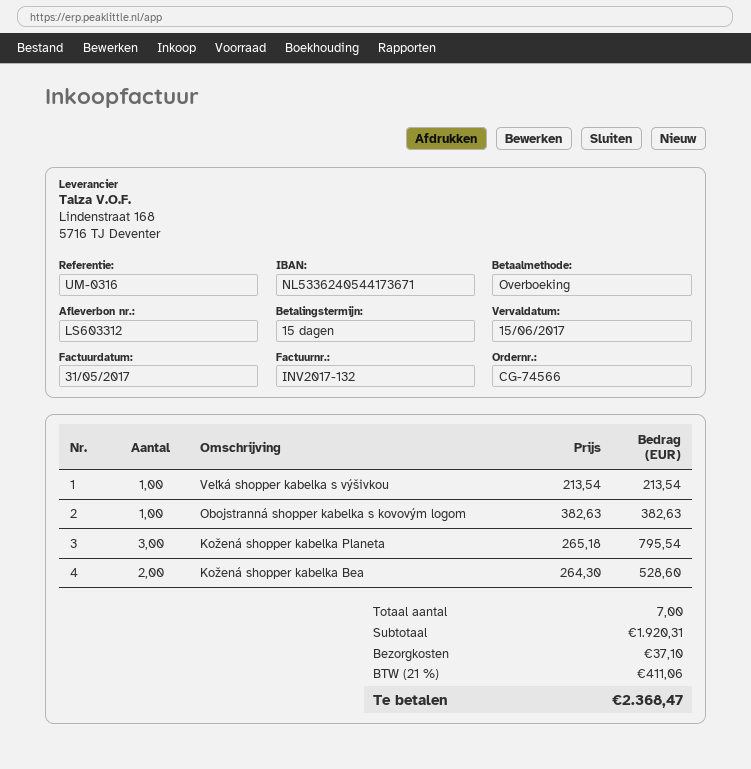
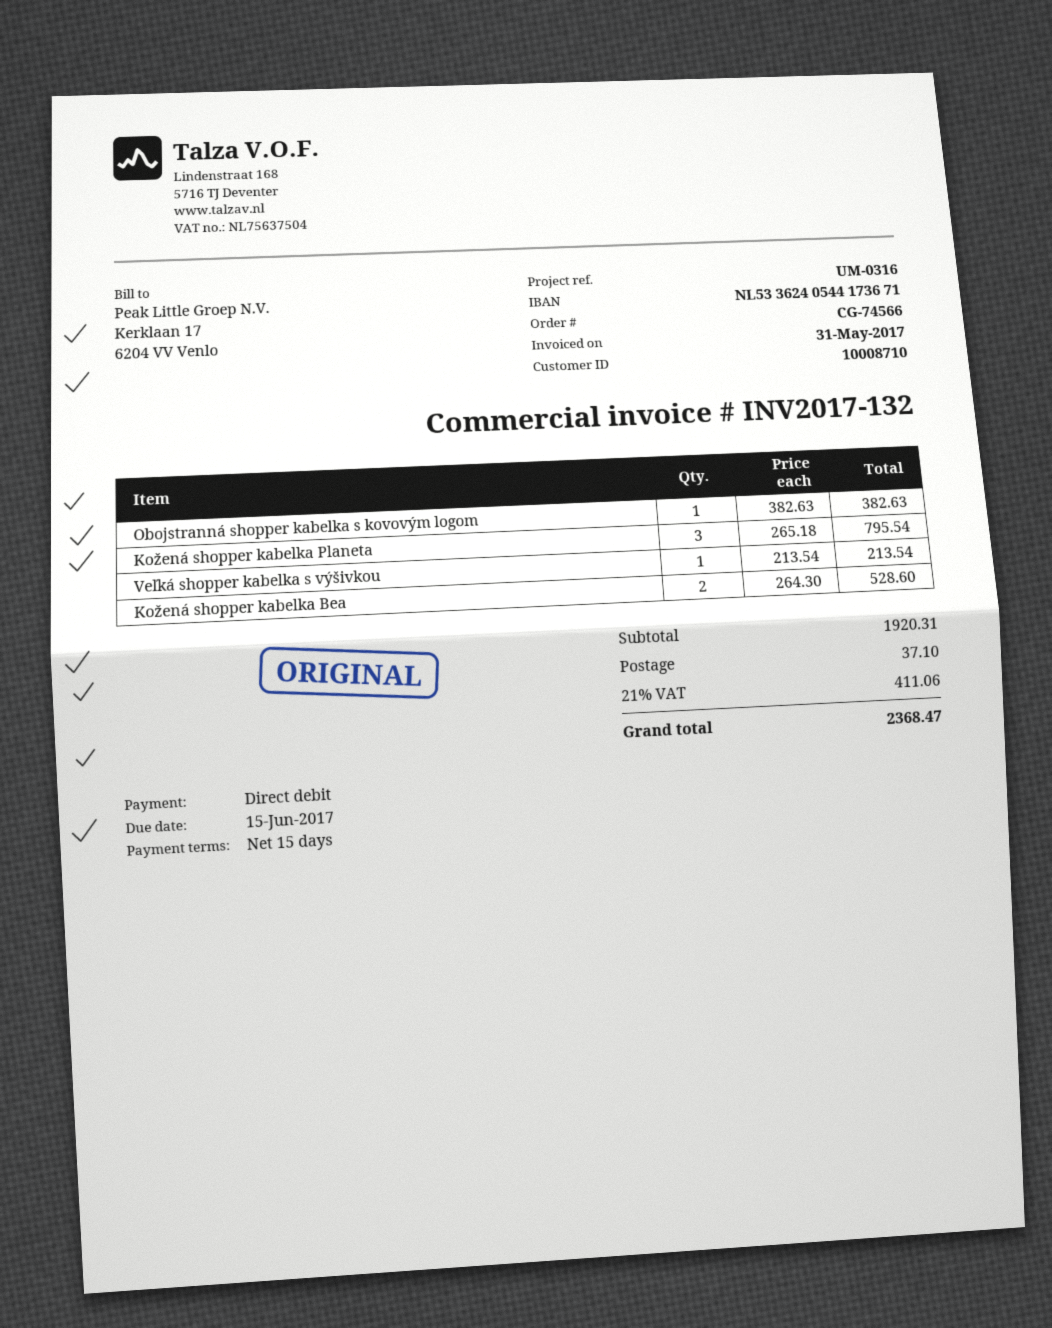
payment method: bank transfer -> direct debit

